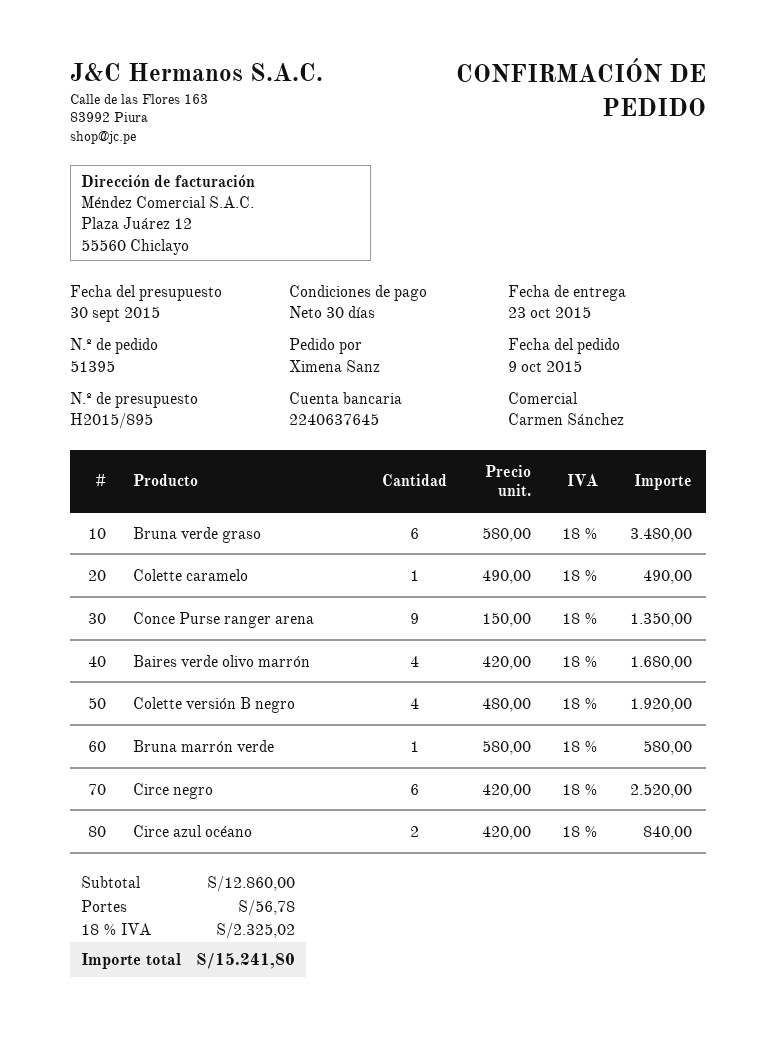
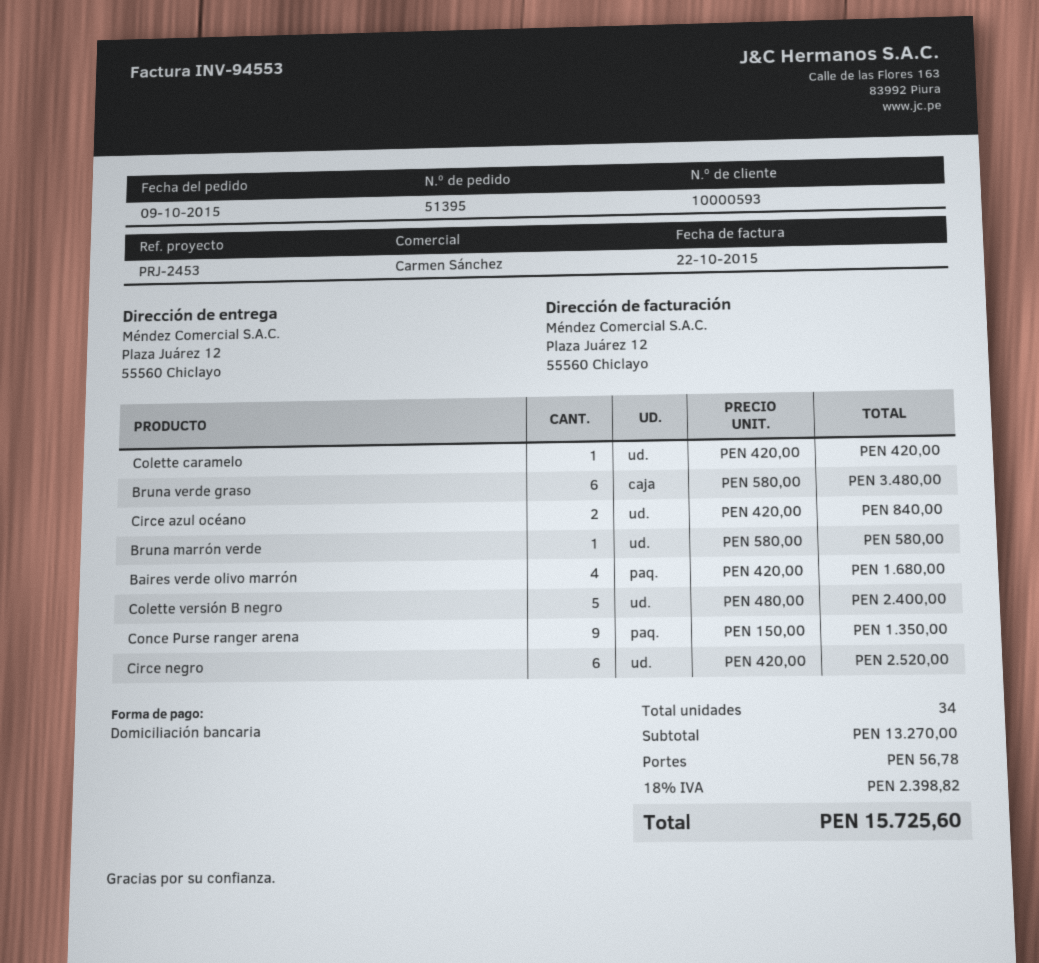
Colette caramelo: 1 x 490.00 = 490.00 -> 1 x 420.00 = 420.00
Colette versión B negro: 4 x 480.00 = 1920.00 -> 5 x 480.00 = 2400.00
subtotal: 12860.00 -> 13270.00
tax: 18% = 2325.02 -> 18% = 2398.82
total: 15241.80 -> 15725.60

